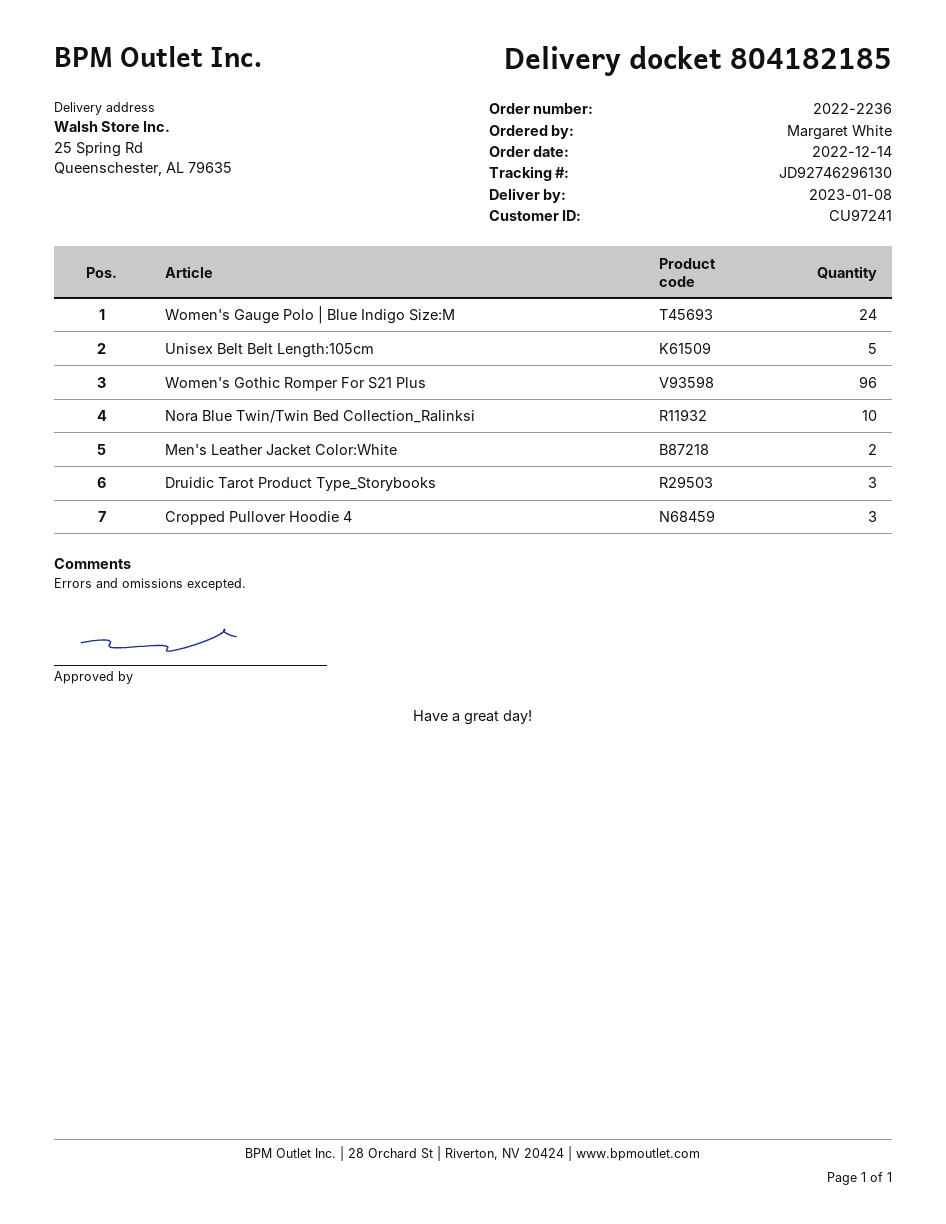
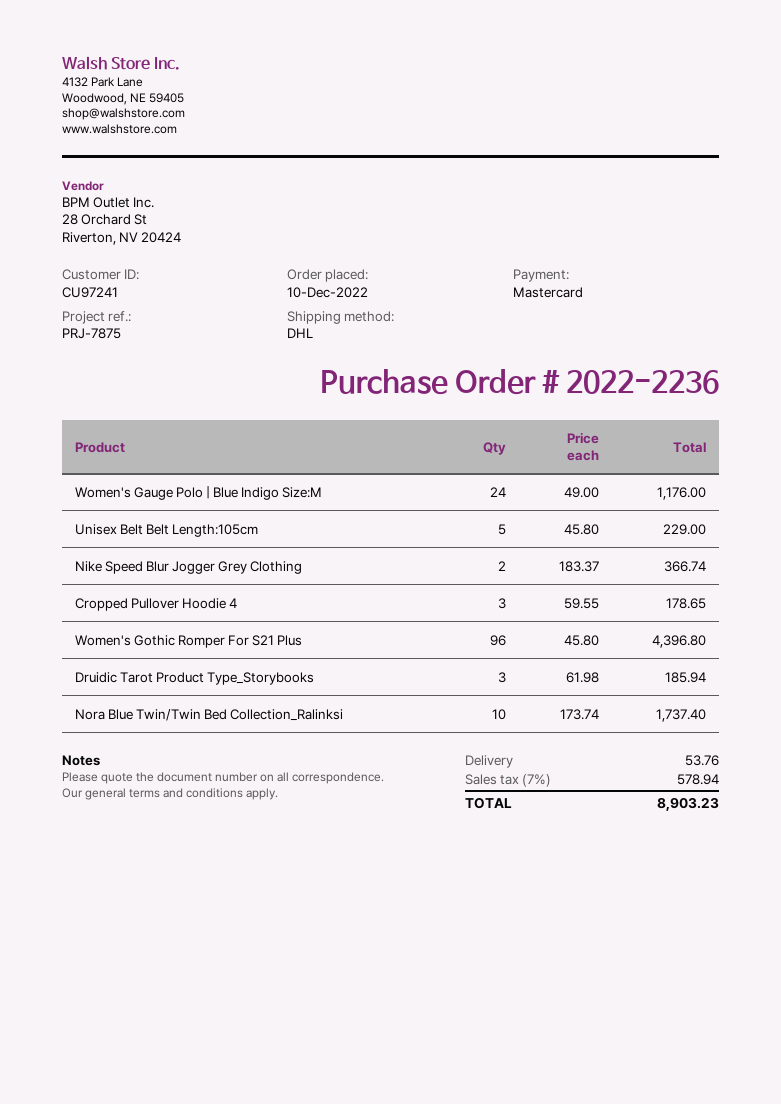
order date: 2022-12-14 -> 2022-12-10
Men's Leather Jacket Color:White: 2 -> none
Nike Speed Blur Jogger Grey Clothing: none -> 2

